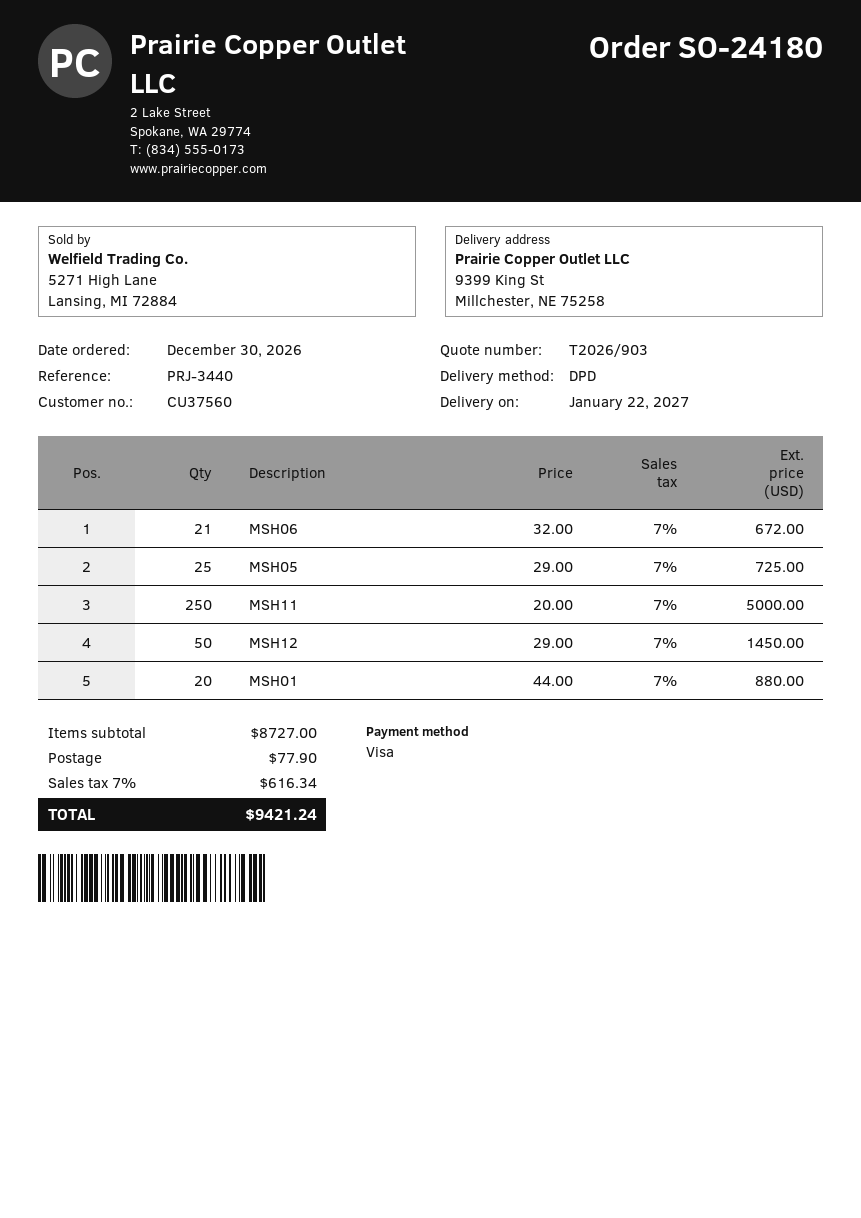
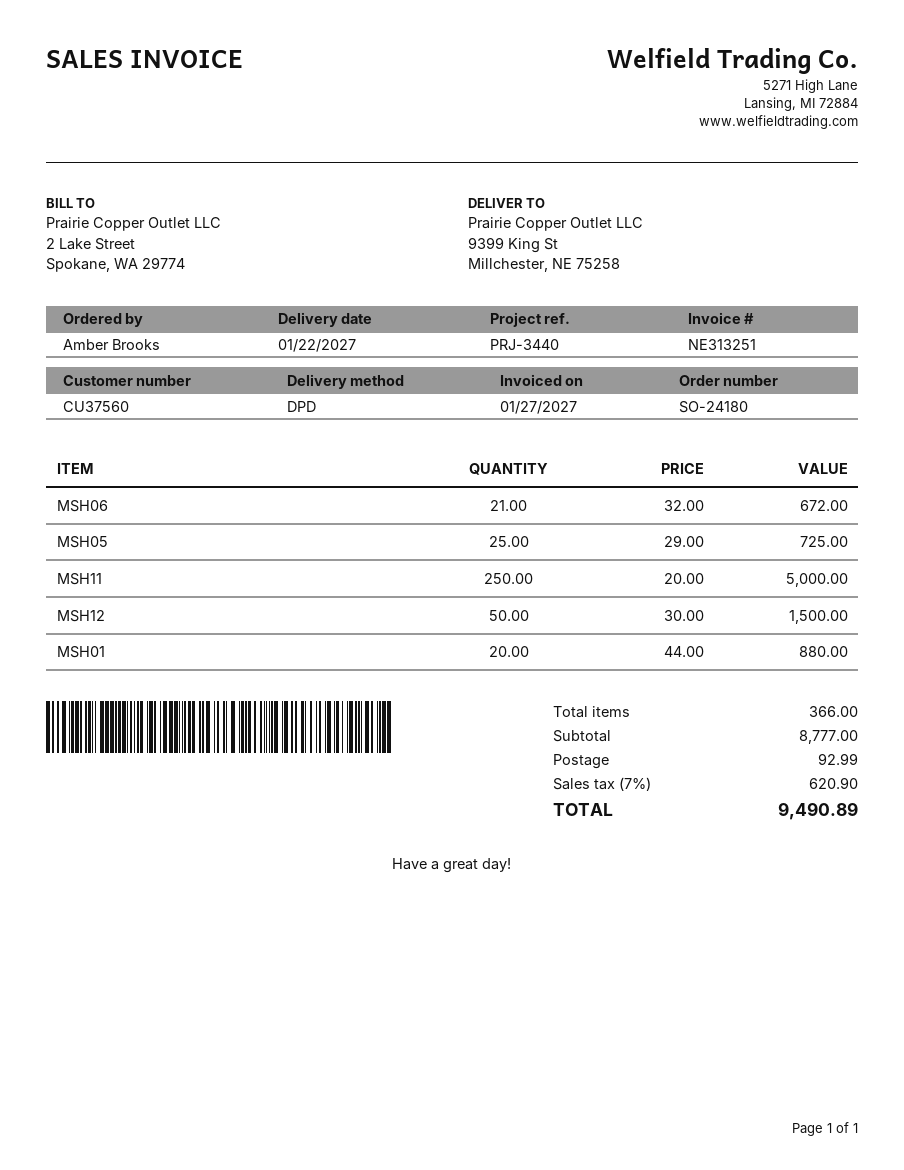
MSH12: 50 x 29.00 = 1450.00 -> 50 x 30.00 = 1500.00
subtotal: 8727.00 -> 8777.00
shipping: 77.90 -> 92.99
tax: 7% = 616.34 -> 7% = 620.90
total: 9421.24 -> 9490.89

